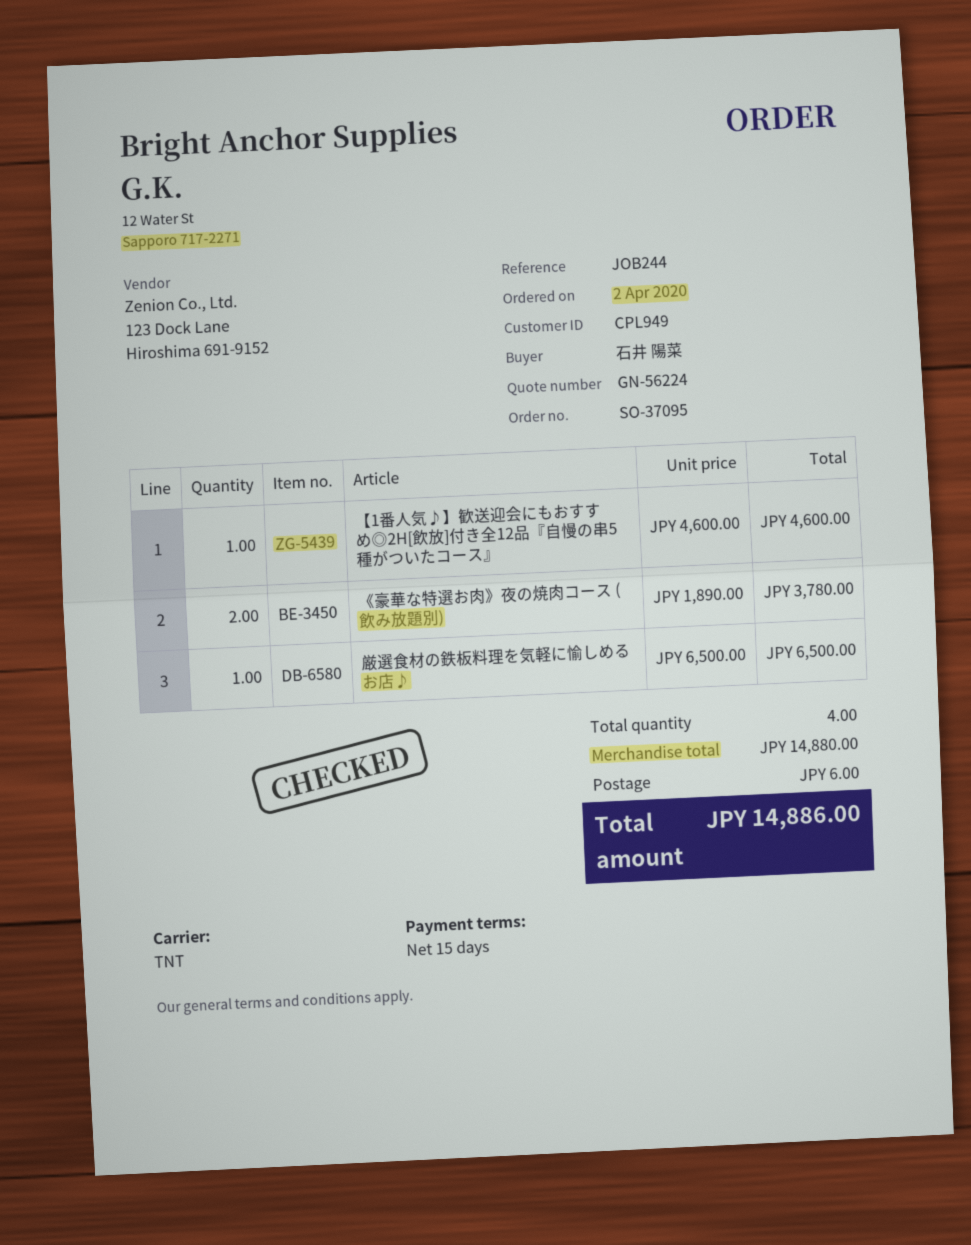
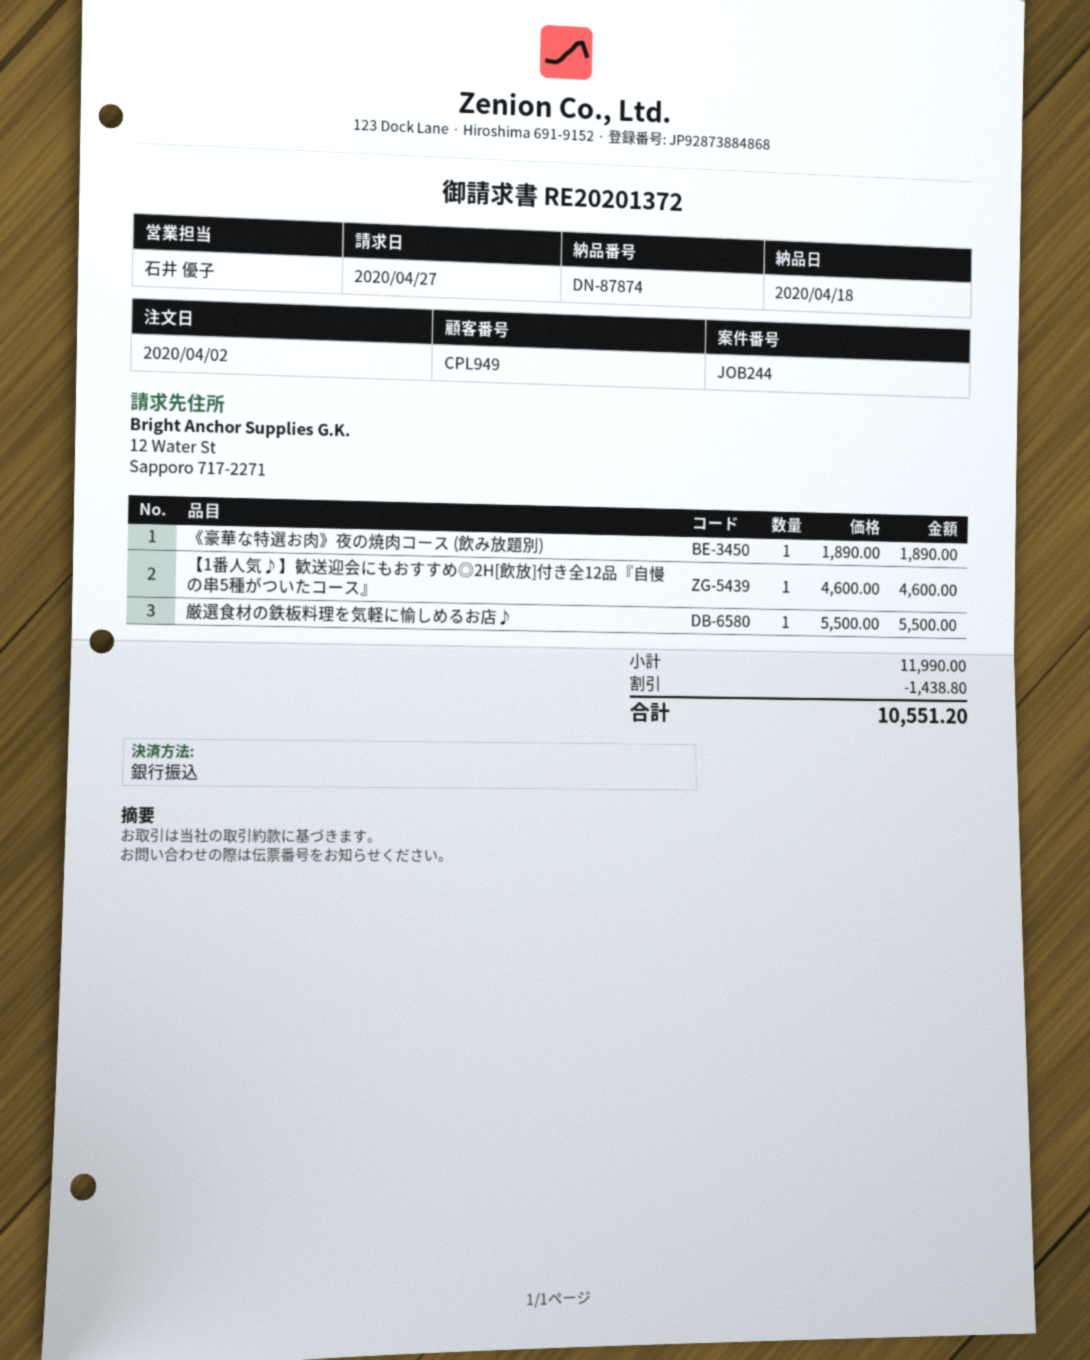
《豪華な特選お肉》夜の焼肉コース (飲み放題別): 2 x 1890.00 = 3780.00 -> 1 x 1890.00 = 1890.00
厳選食材の鉄板料理を気軽に愉しめるお店♪: 1 x 6500.00 = 6500.00 -> 1 x 5500.00 = 5500.00
subtotal: 14880.00 -> 11990.00
discount: none -> 1438.80
shipping: 6.00 -> none
total: 14886.00 -> 10551.20

